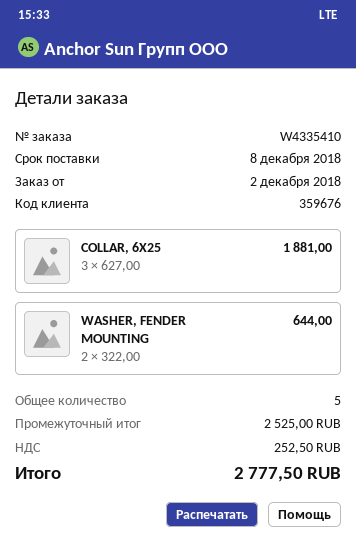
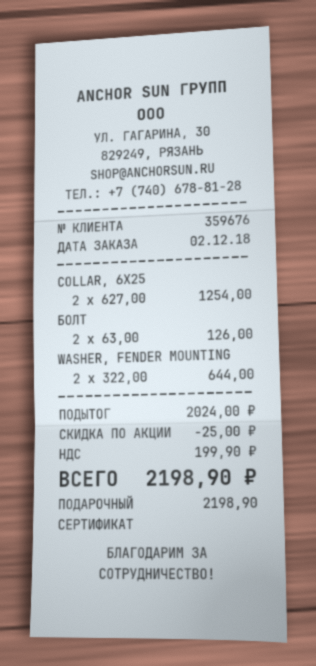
COLLAR, 6X25: 3 x 627.00 = 1881.00 -> 2 x 627.00 = 1254.00
БОЛТ: none -> 2 x 63.00 = 126.00
subtotal: 2525.00 -> 2024.00
discount: none -> 25.00
tax: 252.50 -> 199.90
total: 2777.50 -> 2198.90

